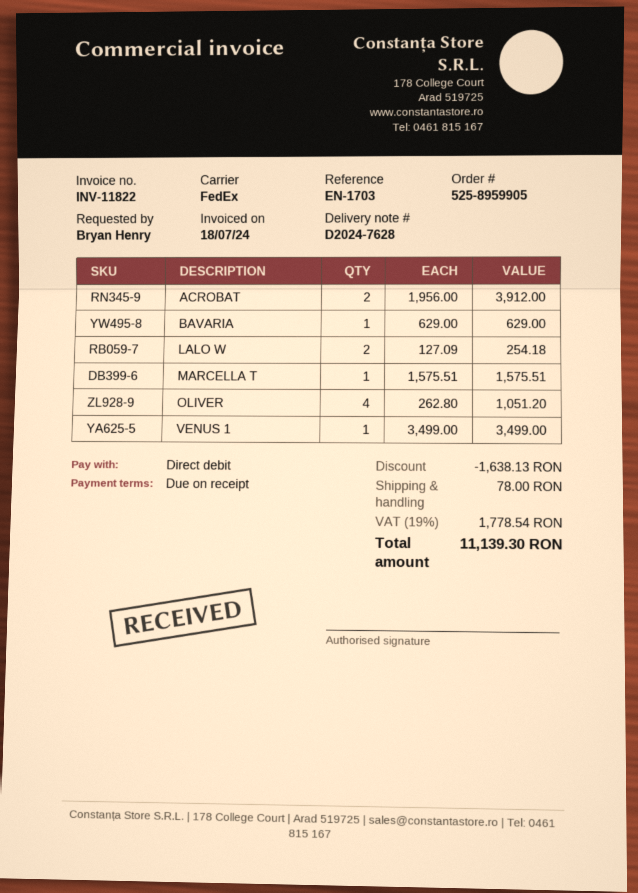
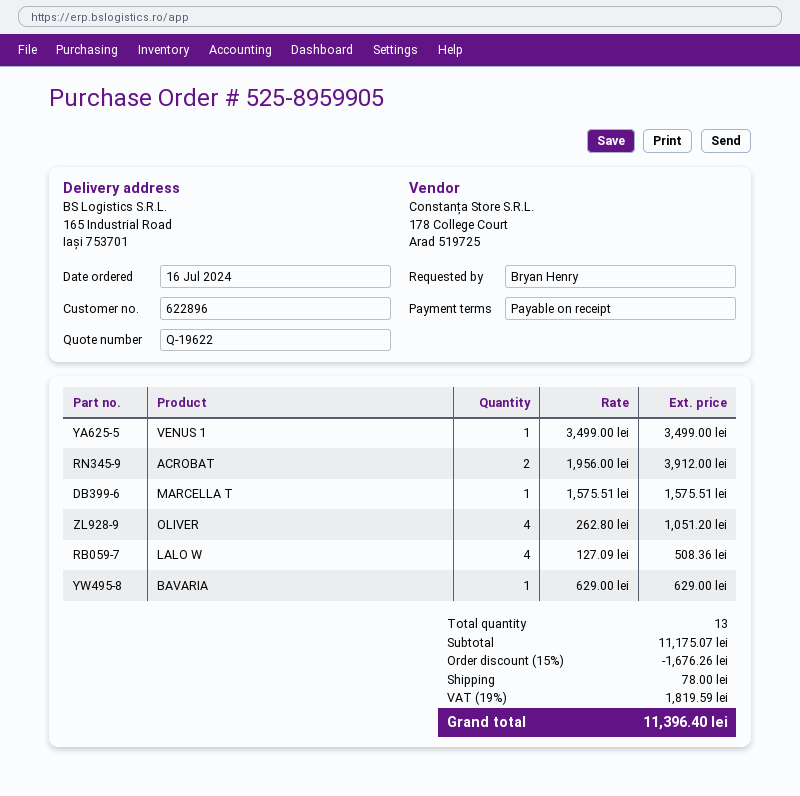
LALO W: 2 x 127.09 = 254.18 -> 4 x 127.09 = 508.36
discount: 1638.13 -> 1676.26
tax: 19% = 1778.54 -> 19% = 1819.59
total: 11139.30 -> 11396.40

